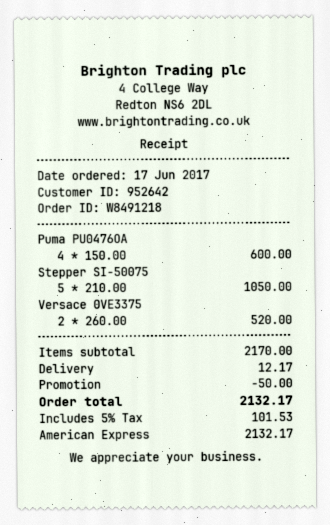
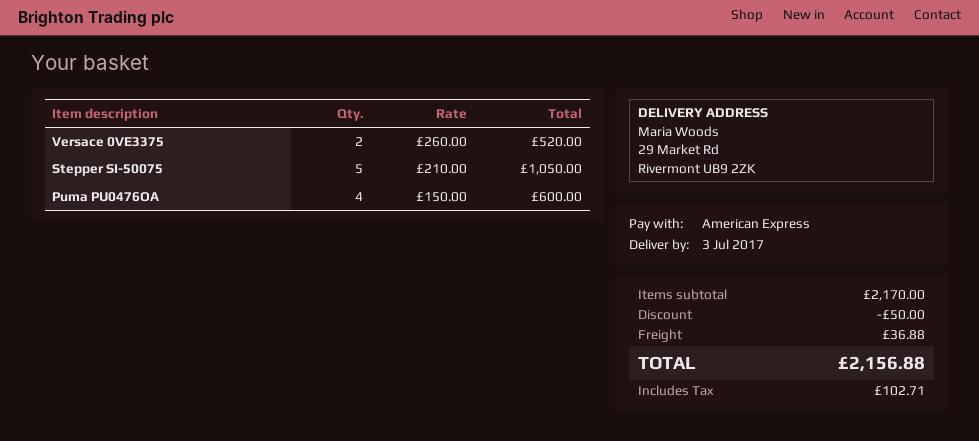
shipping: 12.17 -> 36.88
tax: 101.53 -> 102.71
total: 2132.17 -> 2156.88

